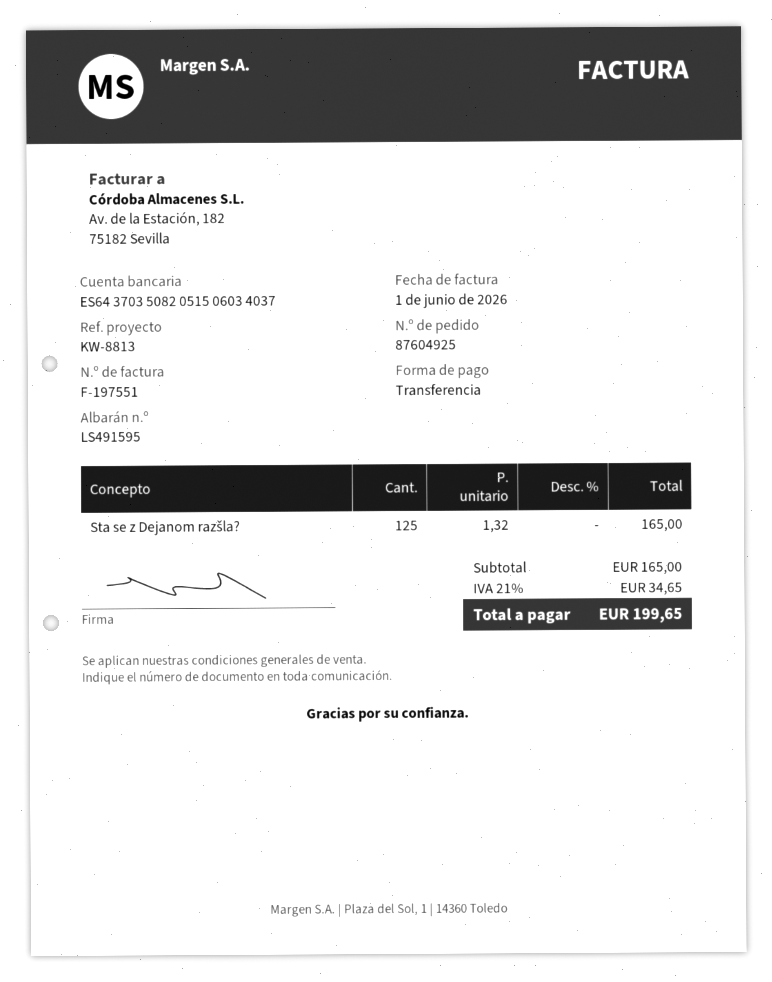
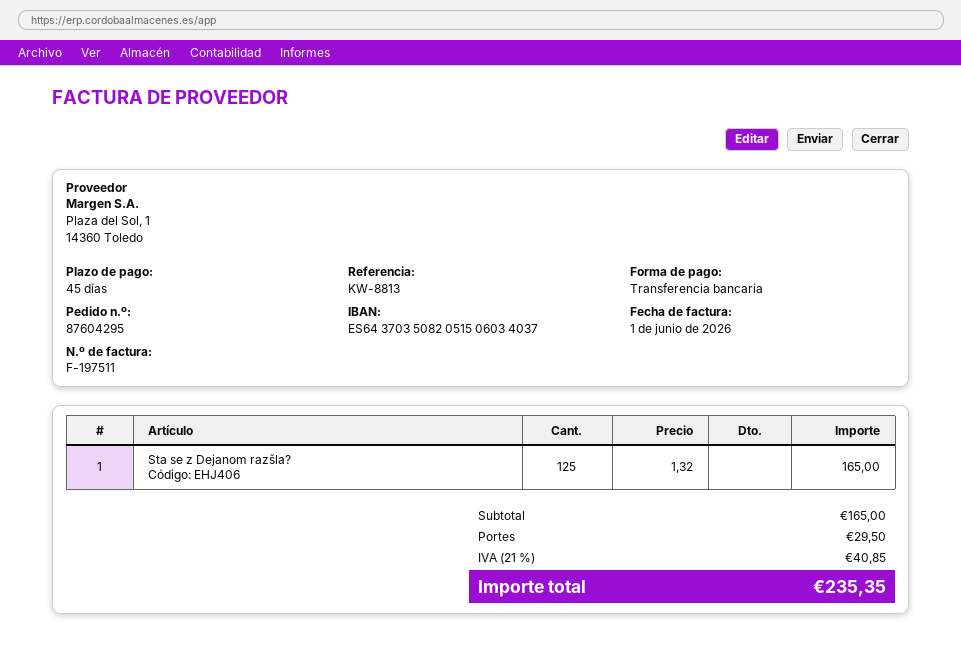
order number: 87604925 -> 87604295
invoice number: F-197551 -> F-197511
shipping: none -> 29.50
tax: 21% = 34.65 -> 21% = 40.85
total: 199.65 -> 235.35

